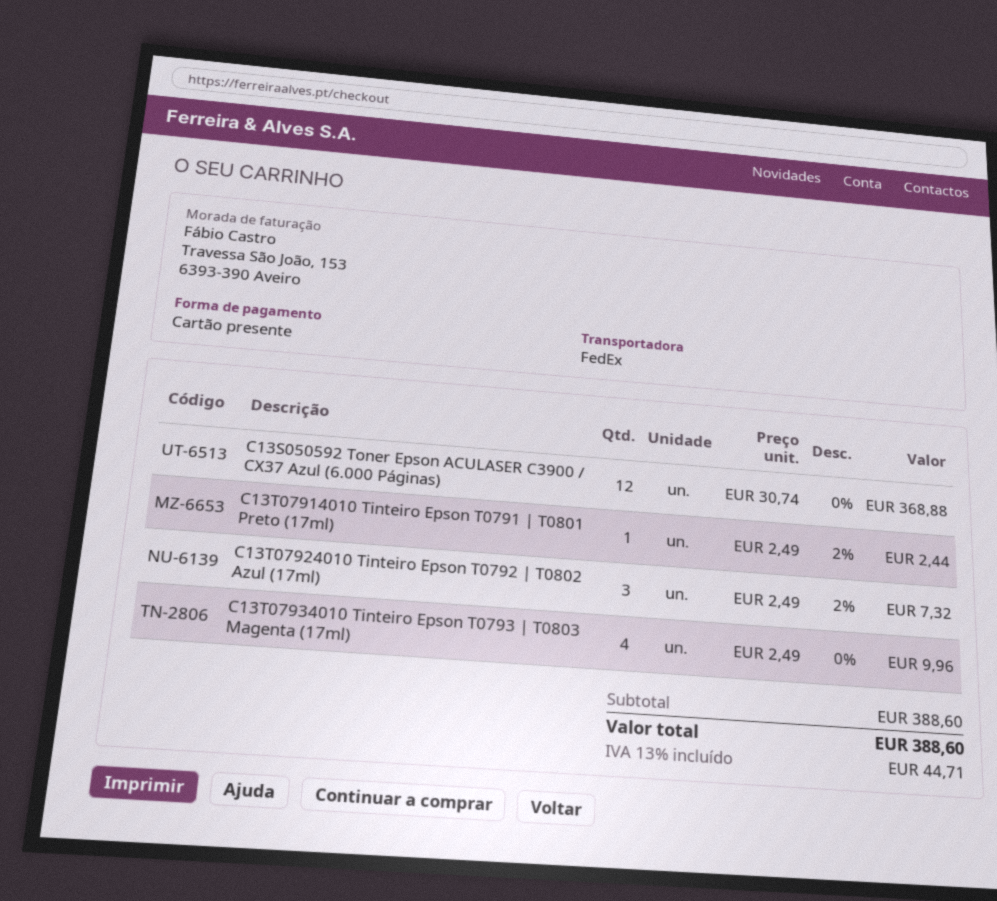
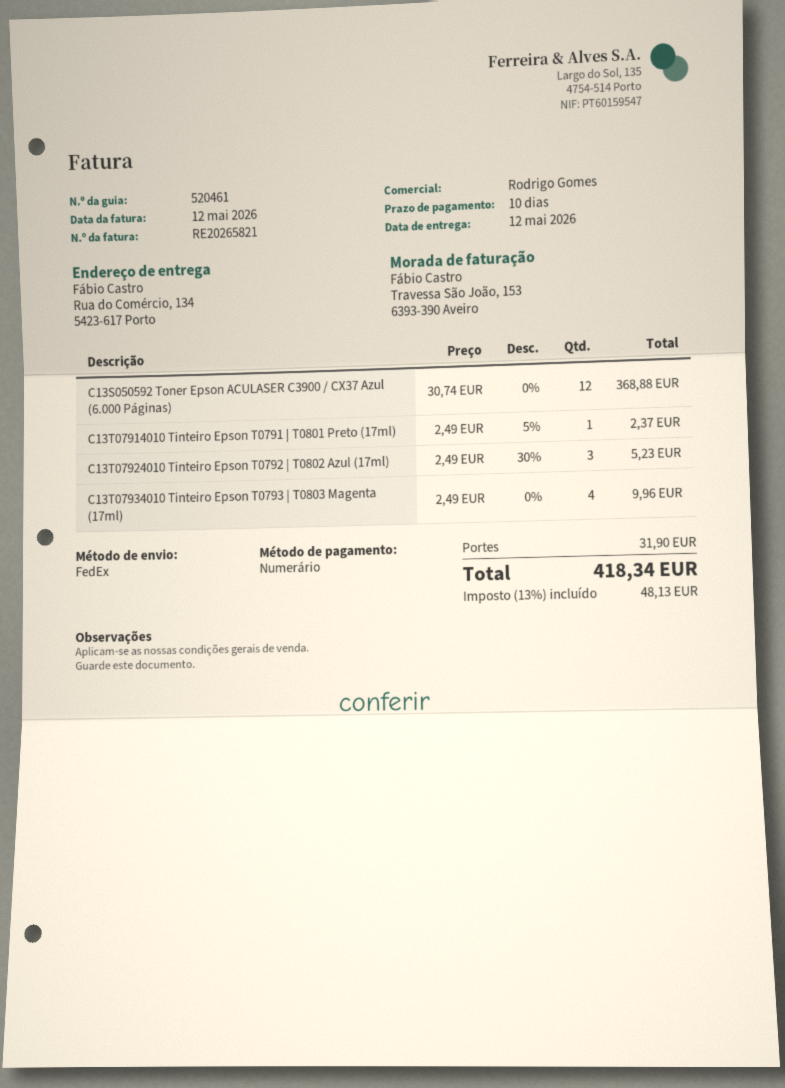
payment method: gift card -> cash
C13T07914010 Tinteiro Epson T0791 | T0801 Preto (17ml): 1 x 2.49 - 2% = 2.44 -> 1 x 2.49 - 5% = 2.37
C13T07924010 Tinteiro Epson T0792 | T0802 Azul (17ml): 3 x 2.49 - 2% = 7.32 -> 3 x 2.49 - 30% = 5.23
shipping: none -> 31.90
tax: 13% = 44.71 -> 13% = 48.13
total: 388.60 -> 418.34

